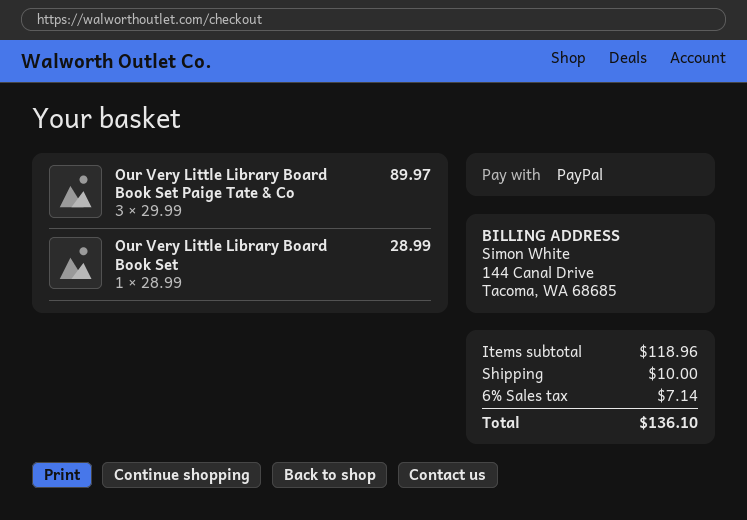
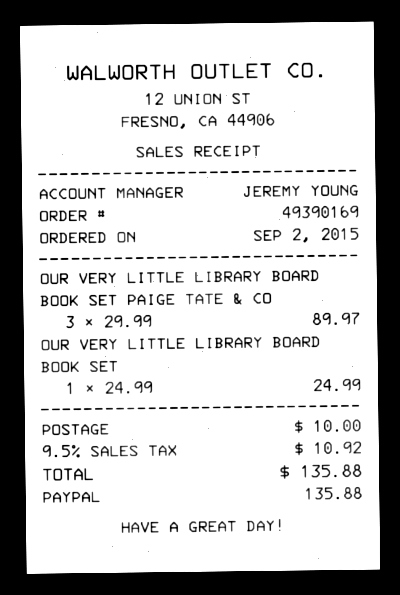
Our Very Little Library Board Book Set: 1 x 28.99 = 28.99 -> 1 x 24.99 = 24.99
tax: 6% = 7.14 -> 9.5% = 10.92
total: 136.10 -> 135.88

